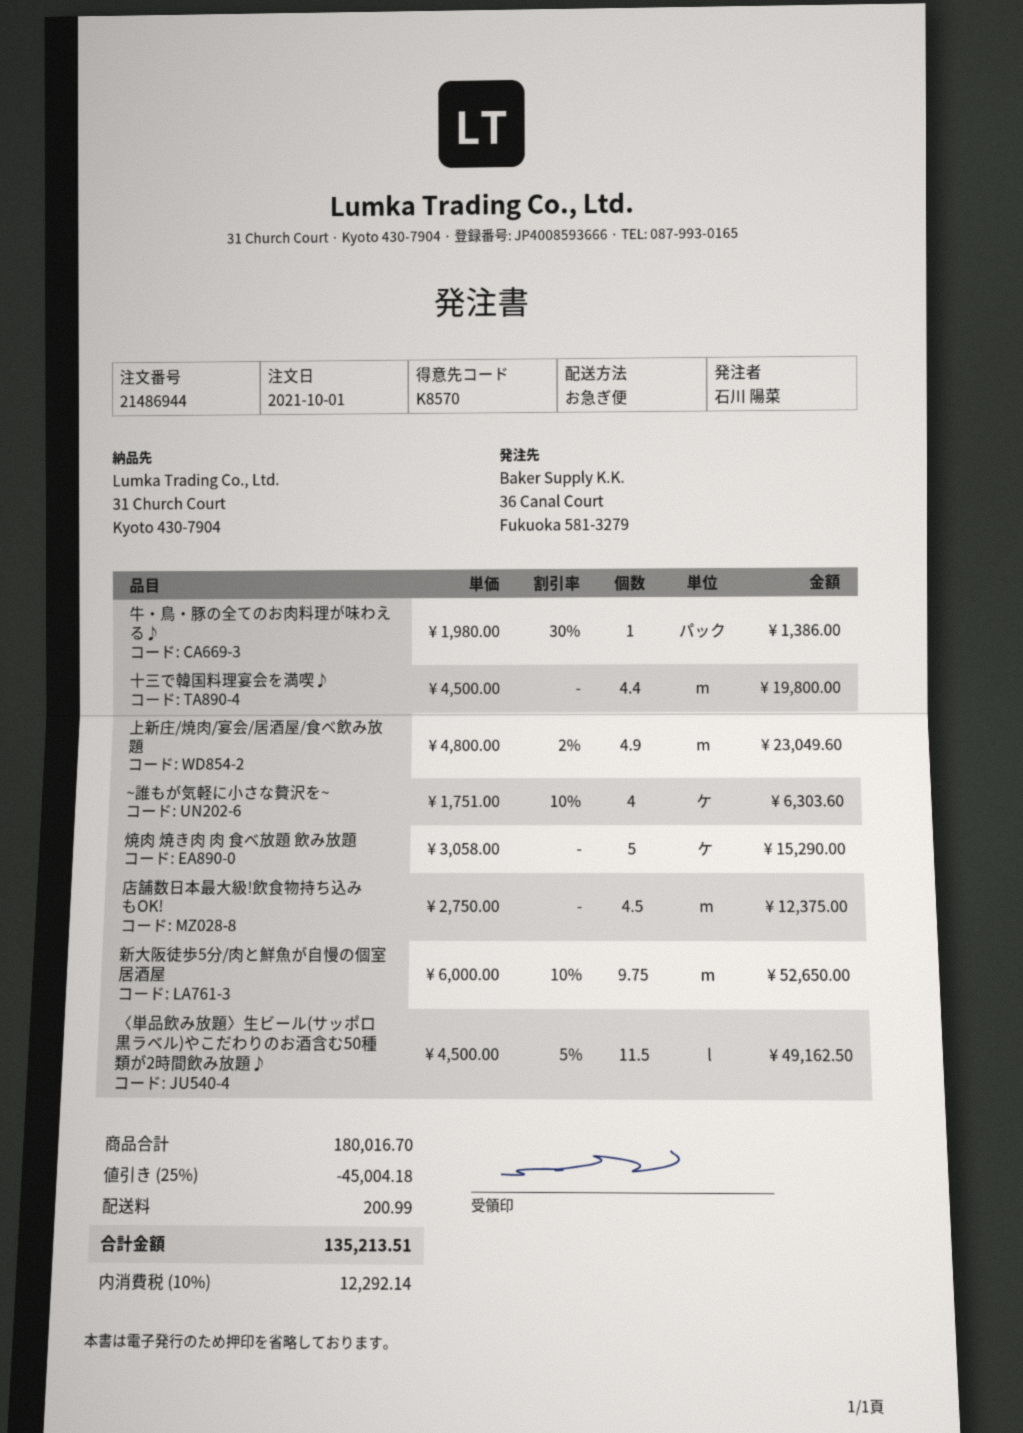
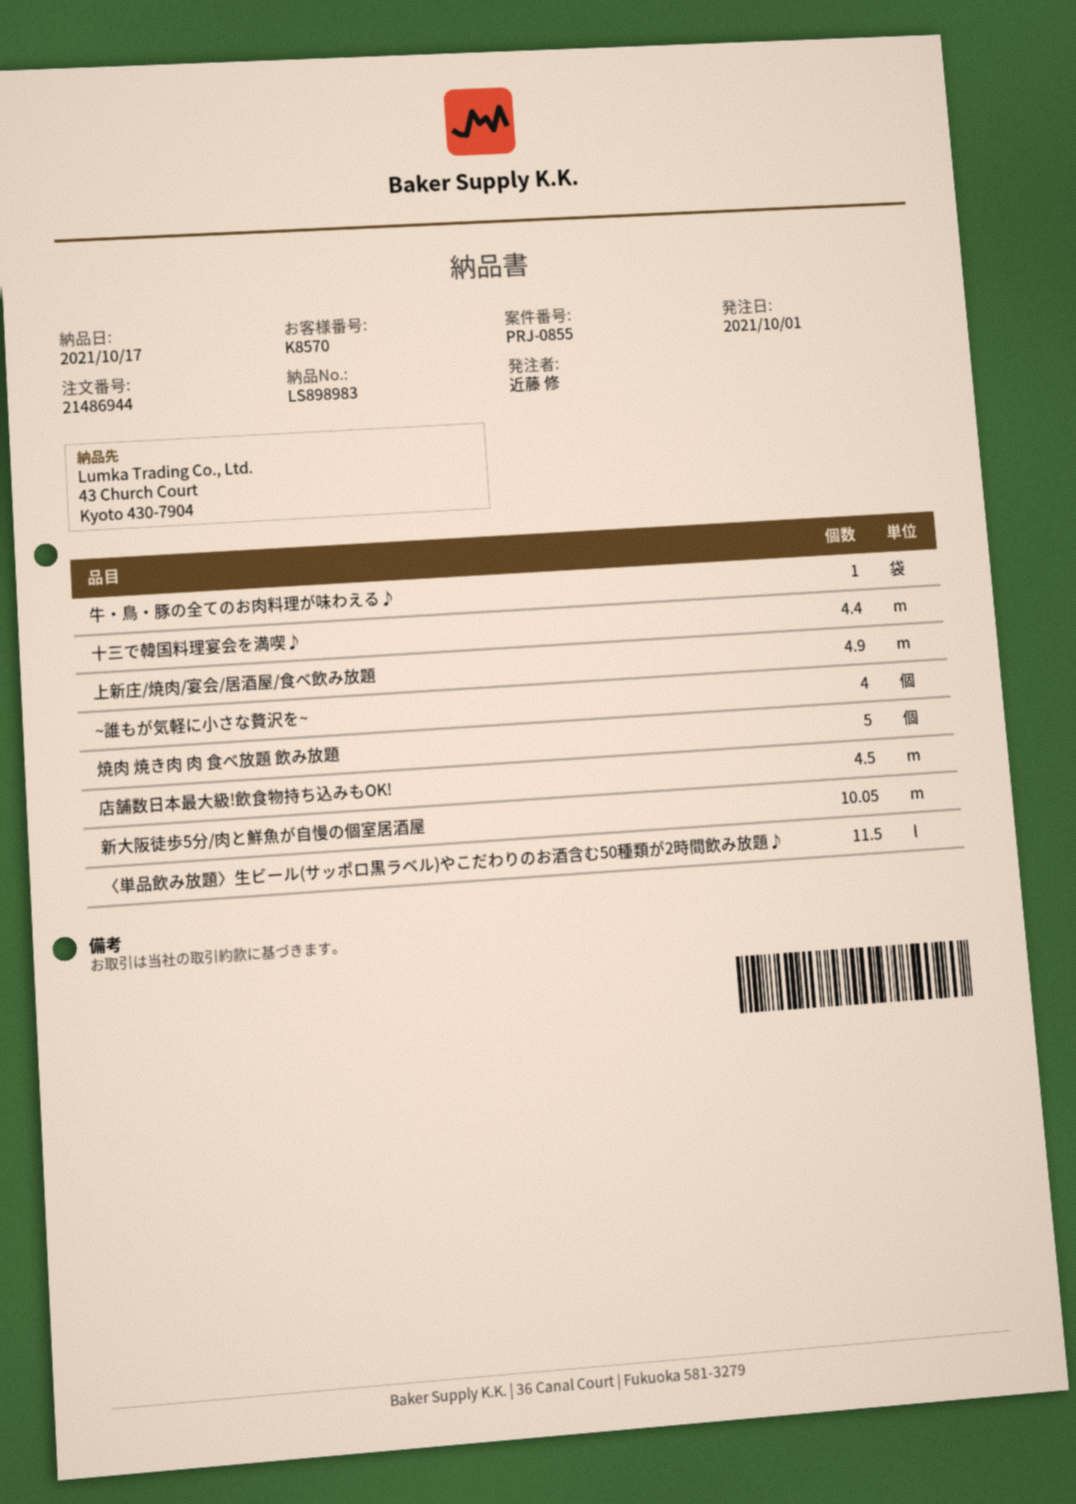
ordered by: 石川 陽菜 -> 近藤 修
ship to: 31 Church Court, Kyoto 430-7904 -> 43 Church Court, Kyoto 430-7904
新大阪徒歩5分/肉と鮮魚が自慢の個室居酒屋: 9.75 -> 10.05

